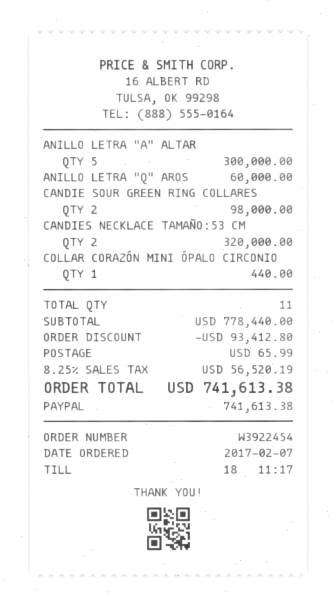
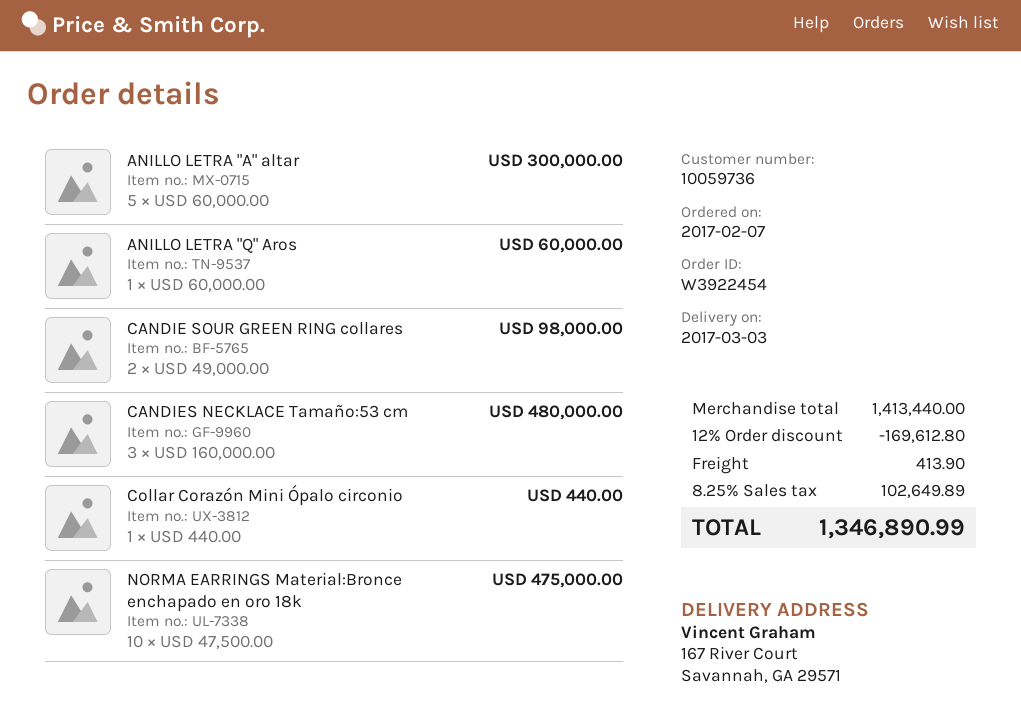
CANDIES NECKLACE TAMAÑO:53 CM: 2 for 320000.00 -> 3 for 480000.00
NORMA EARRINGS Material:Bronce enchapado en oro 18k: none -> 10 for 475000.00
subtotal: 778440.00 -> 1413440.00
discount: 93412.80 -> 169612.80
shipping: 65.99 -> 413.90
tax: 8.25% = 56520.19 -> 8.25% = 102649.89
total: 741613.38 -> 1346890.99

